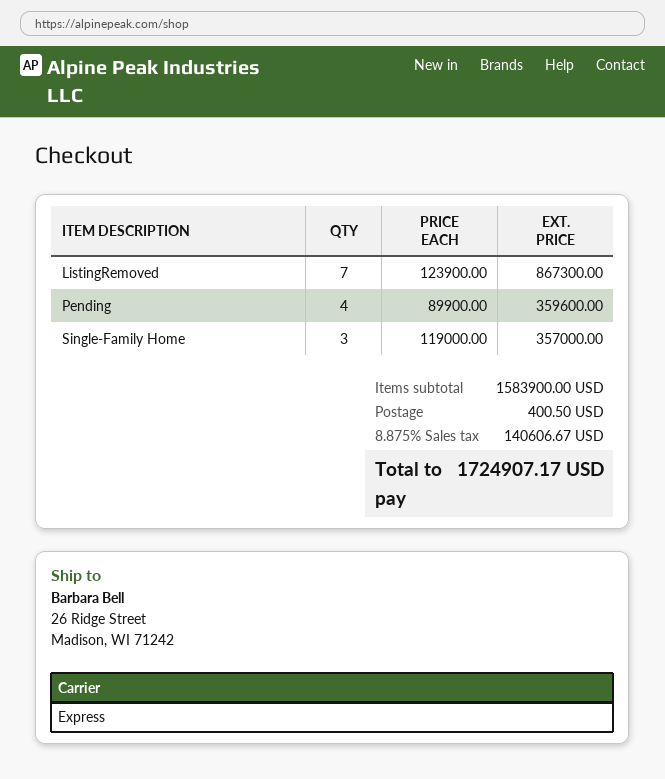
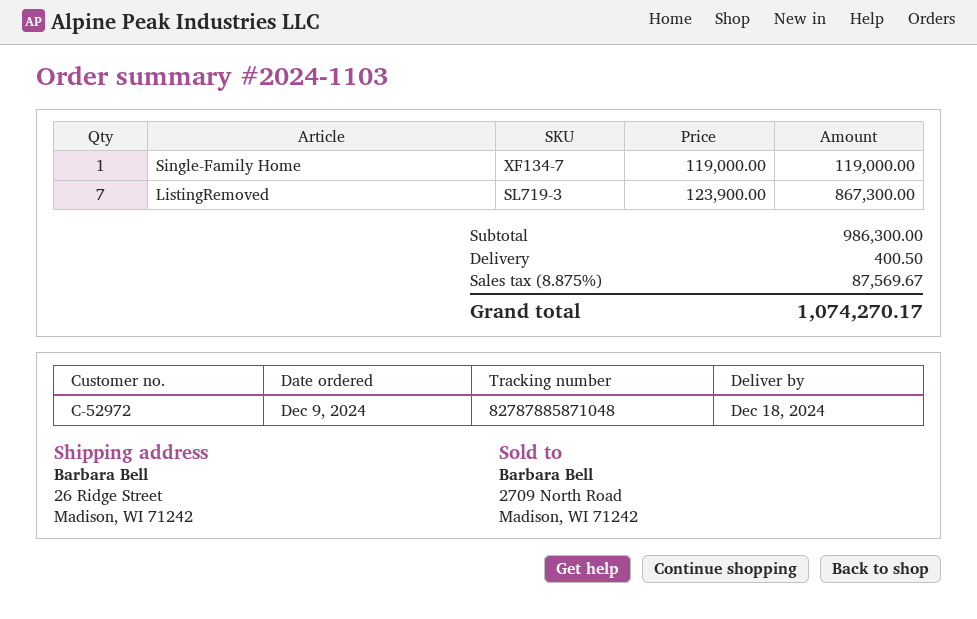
Pending: 4 x 89900.00 = 359600.00 -> none
Single-Family Home: 3 x 119000.00 = 357000.00 -> 1 x 119000.00 = 119000.00
subtotal: 1583900.00 -> 986300.00
tax: 8.875% = 140606.67 -> 8.875% = 87569.67
total: 1724907.17 -> 1074270.17

